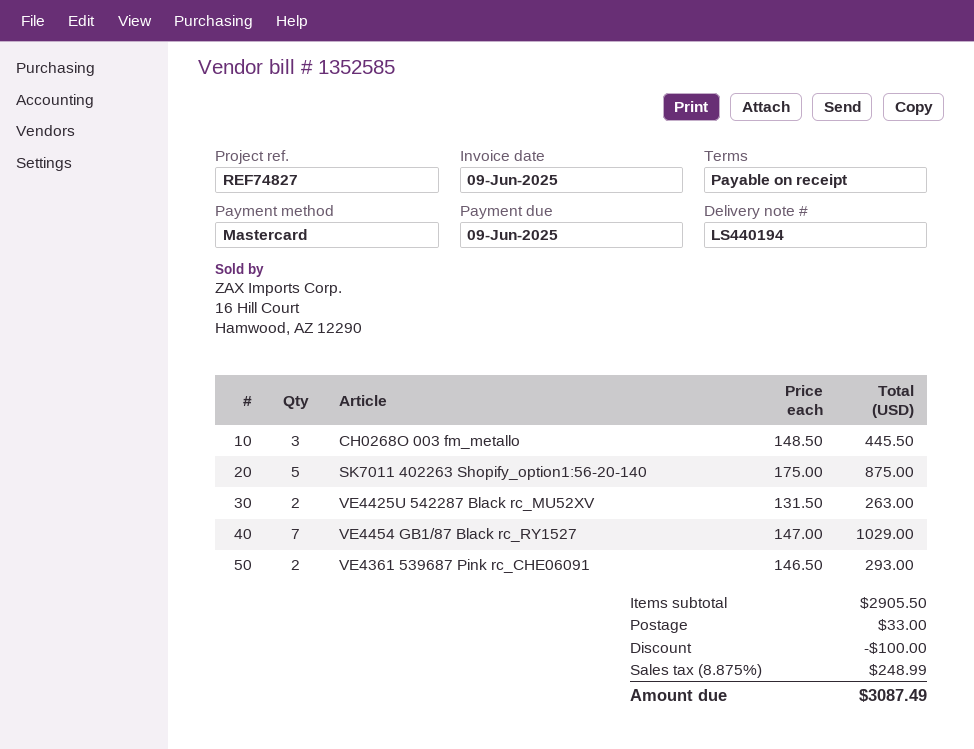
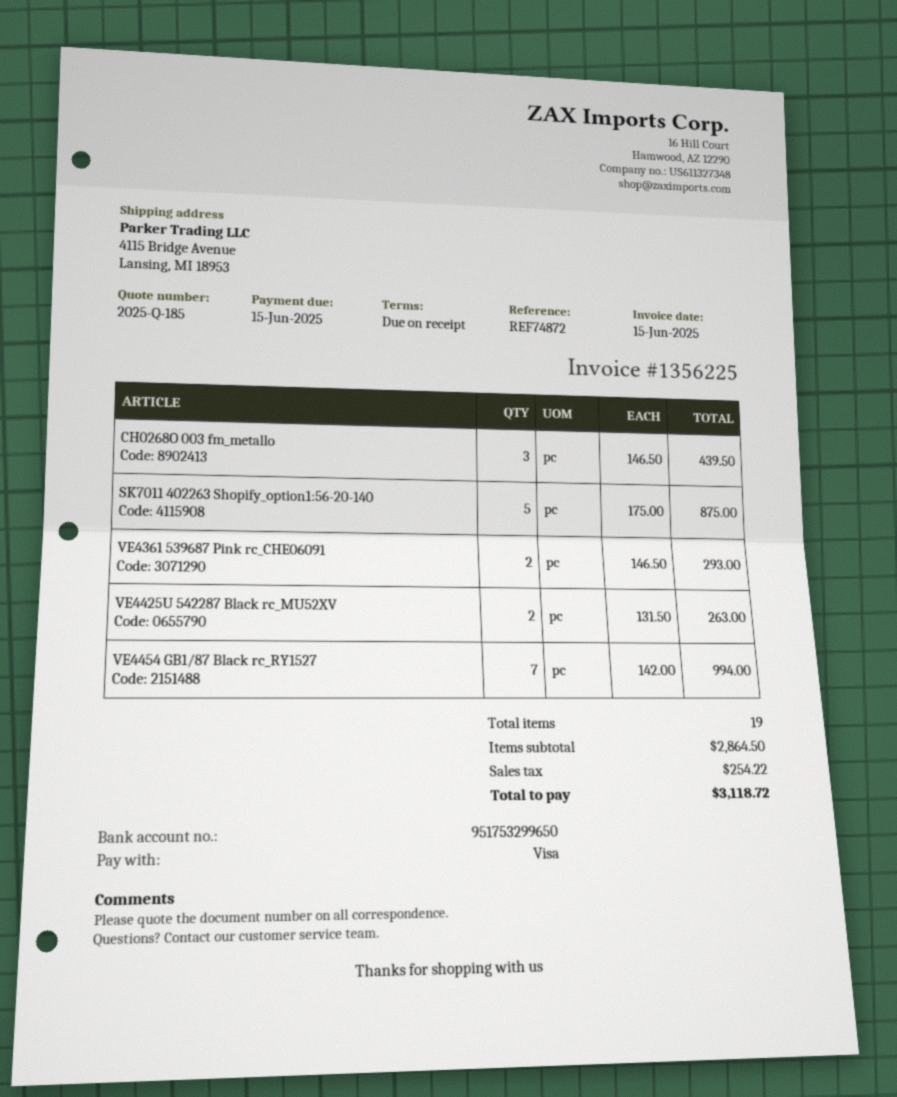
invoice number: 1352585 -> 1356225
invoice date: 2025-06-09 -> 2025-06-15
due date: 2025-06-09 -> 2025-06-15
reference: REF74827 -> REF74872
payment method: Mastercard -> Visa
CH0268O 003 fm_metallo: 3 x 148.50 = 445.50 -> 3 x 146.50 = 439.50
VE4454 GB1/87 Black rc_RY1527: 7 x 147.00 = 1029.00 -> 7 x 142.00 = 994.00
subtotal: 2905.50 -> 2864.50
discount: 100.00 -> none
shipping: 33.00 -> none
tax: 248.99 -> 254.22
total: 3087.49 -> 3118.72

